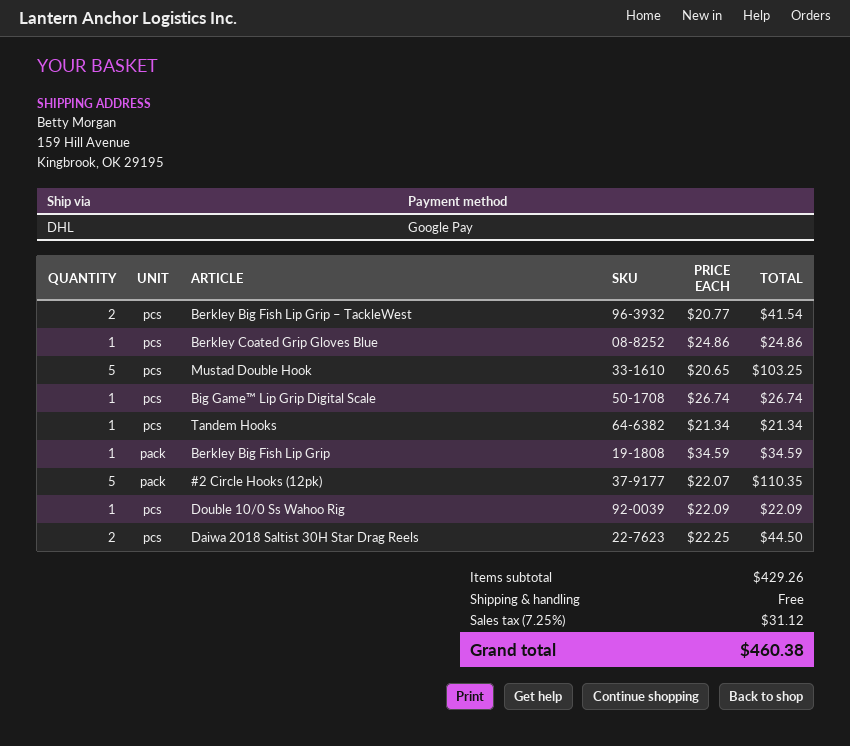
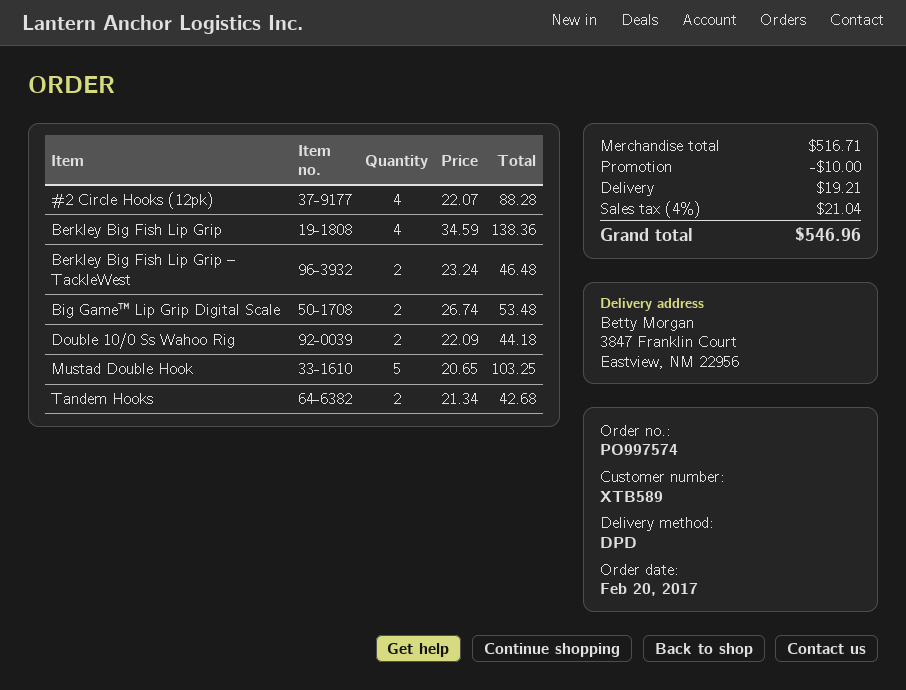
shipping method: DHL -> DPD
ship to: 159 Hill Avenue, Kingbrook, OK 29195 -> 3847 Franklin Court, Eastview, NM 22956
Berkley Big Fish Lip Grip – TackleWest: 2 x 20.77 = 41.54 -> 2 x 23.24 = 46.48
Berkley Coated Grip Gloves Blue: 1 x 24.86 = 24.86 -> none
Big Game™ Lip Grip Digital Scale: 1 x 26.74 = 26.74 -> 2 x 26.74 = 53.48
Tandem Hooks: 1 x 21.34 = 21.34 -> 2 x 21.34 = 42.68
Berkley Big Fish Lip Grip: 1 x 34.59 = 34.59 -> 4 x 34.59 = 138.36
#2 Circle Hooks (12pk): 5 x 22.07 = 110.35 -> 4 x 22.07 = 88.28
Double 10/0 Ss Wahoo Rig: 1 x 22.09 = 22.09 -> 2 x 22.09 = 44.18
Daiwa 2018 Saltist 30H Star Drag Reels: 2 x 22.25 = 44.50 -> none
subtotal: 429.26 -> 516.71
discount: none -> 10.00
shipping: 0.00 -> 19.21
tax: 7.25% = 31.12 -> 4% = 21.04
total: 460.38 -> 546.96

